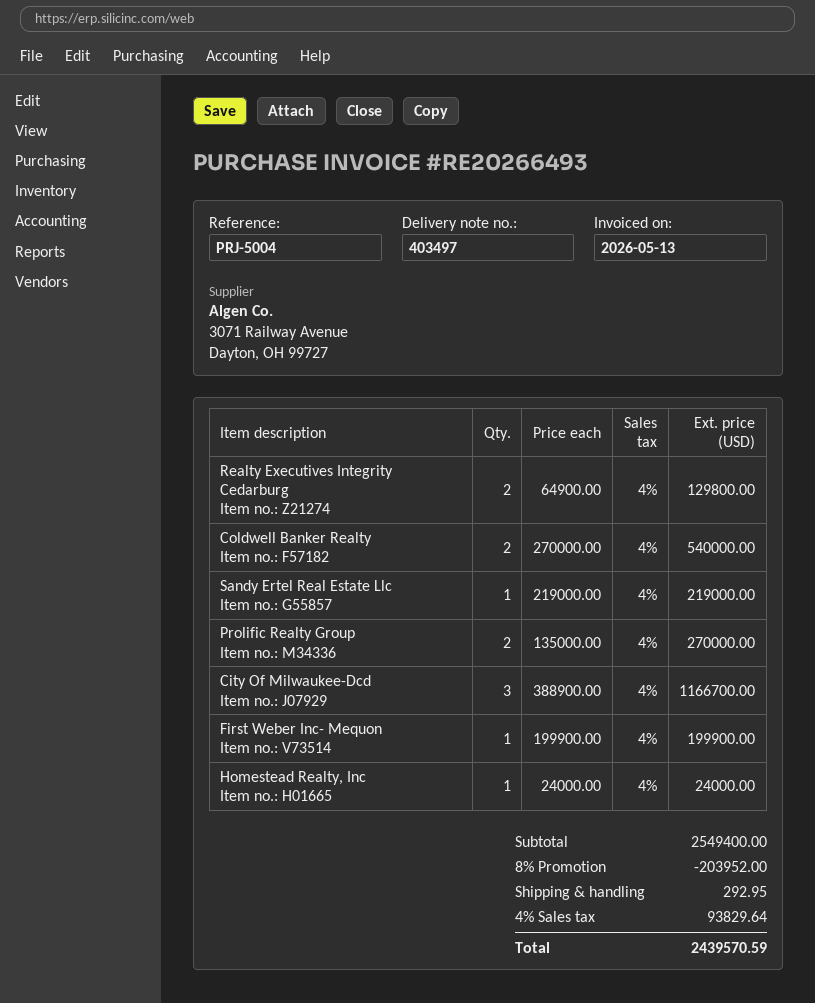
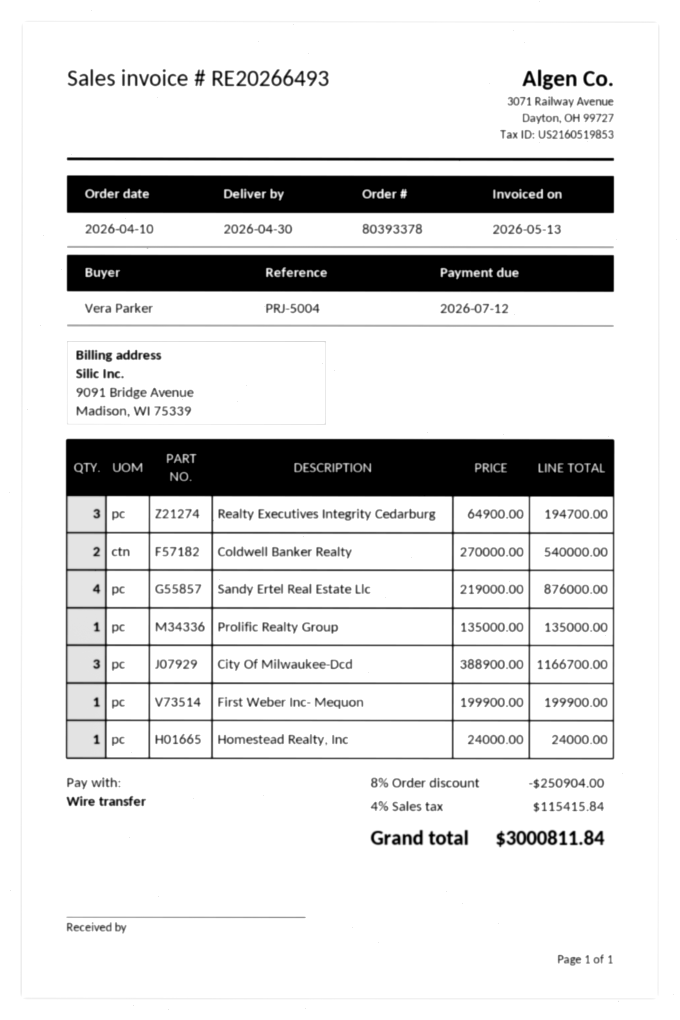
Realty Executives Integrity Cedarburg: 2 x 64900.00 = 129800.00 -> 3 x 64900.00 = 194700.00
Sandy Ertel Real Estate Llc: 1 x 219000.00 = 219000.00 -> 4 x 219000.00 = 876000.00
Prolific Realty Group: 2 x 135000.00 = 270000.00 -> 1 x 135000.00 = 135000.00
discount: 8% = 203952.00 -> 8% = 250904.00
shipping: 292.95 -> none
tax: 4% = 93829.64 -> 4% = 115415.84
total: 2439570.59 -> 3000811.84

